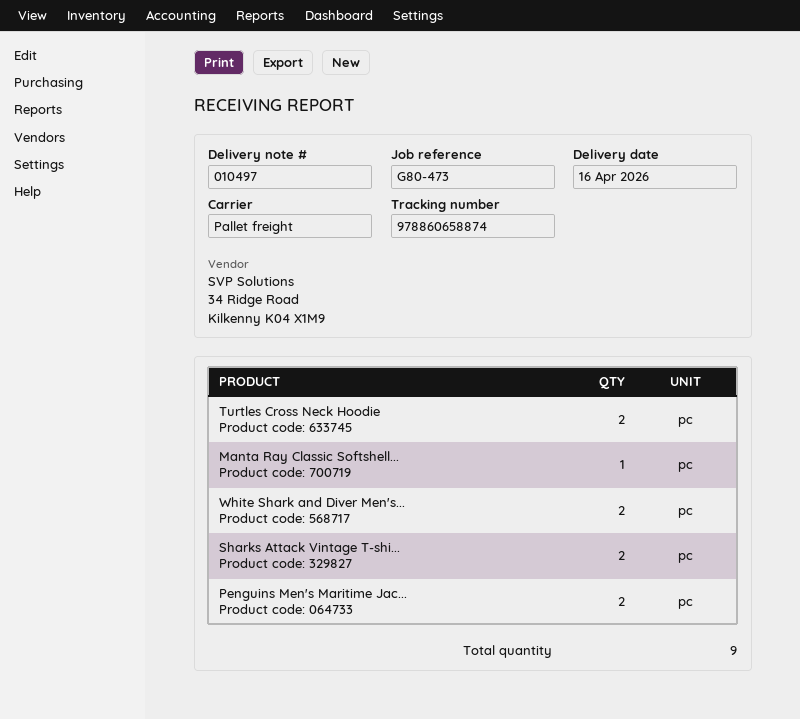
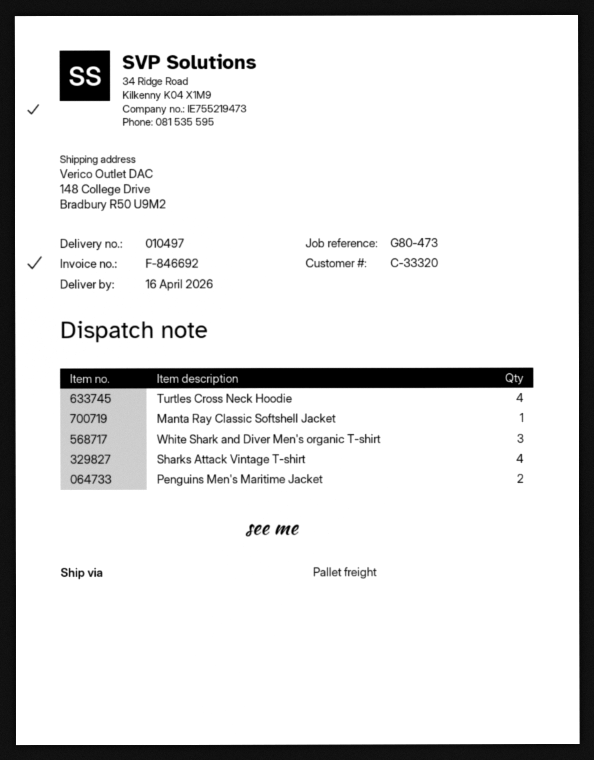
Turtles Cross Neck Hoodie: 2 -> 4
White Shark and Diver Men's...: 2 -> 3
Sharks Attack Vintage T-shi...: 2 -> 4

